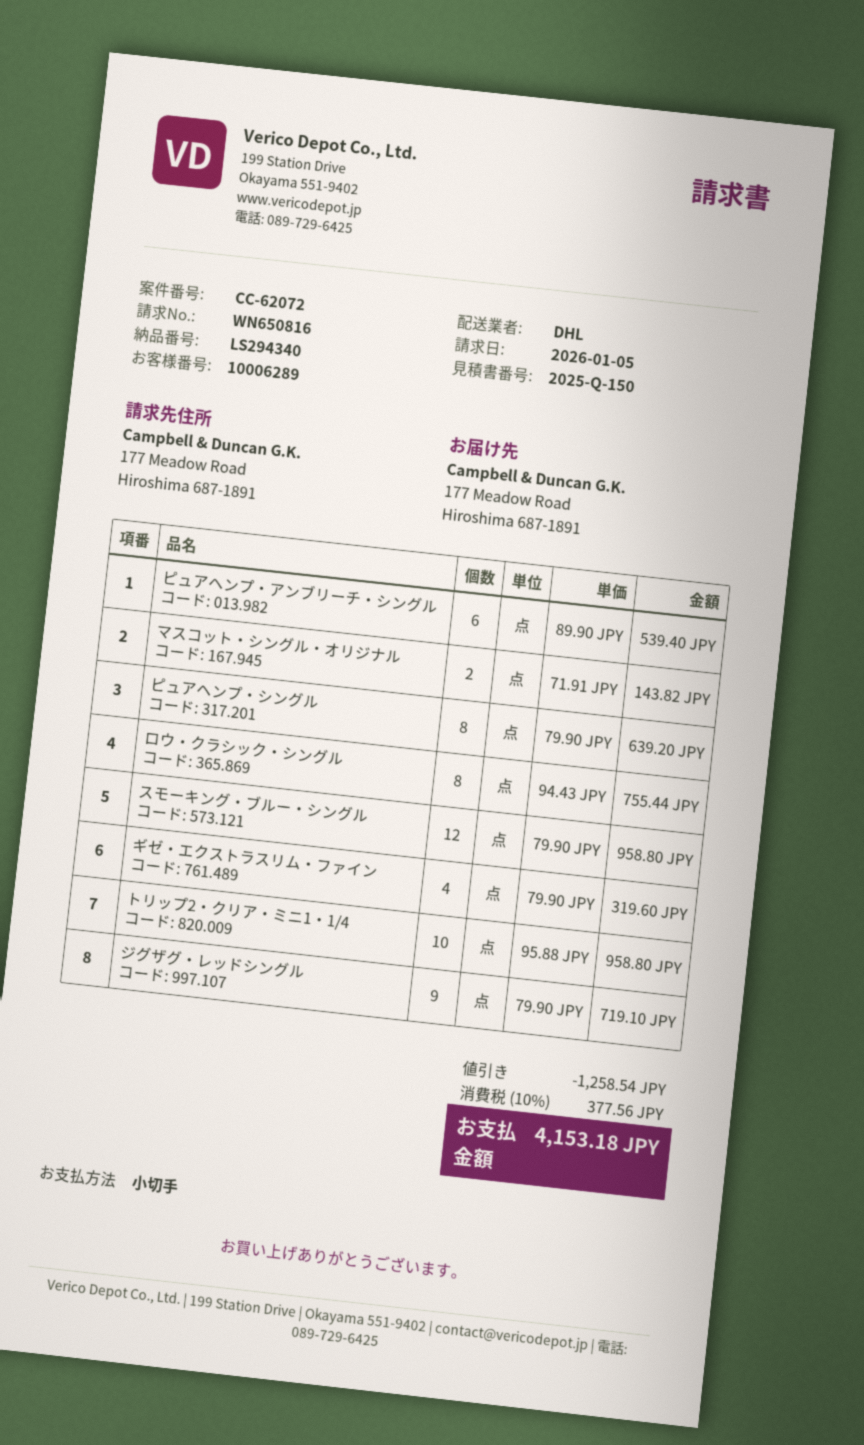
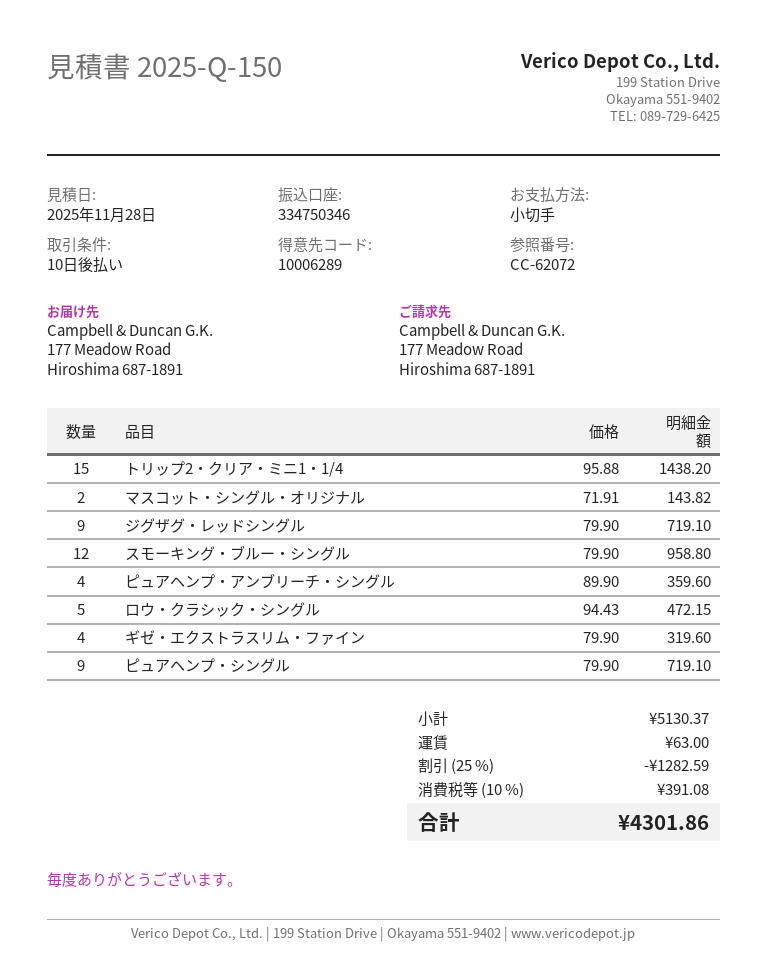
ピュアヘンプ・アンブリーチ・シングル: 6 x 89.90 = 539.40 -> 4 x 89.90 = 359.60
ピュアヘンプ・シングル: 8 x 79.90 = 639.20 -> 9 x 79.90 = 719.10
ロウ・クラシック・シングル: 8 x 94.43 = 755.44 -> 5 x 94.43 = 472.15
トリップ2・クリア・ミニ1・1/4: 10 x 95.88 = 958.80 -> 15 x 95.88 = 1438.20
discount: 1258.54 -> 1282.59
shipping: none -> 63.00
tax: 10% = 377.56 -> 10% = 391.08
total: 4153.18 -> 4301.86

